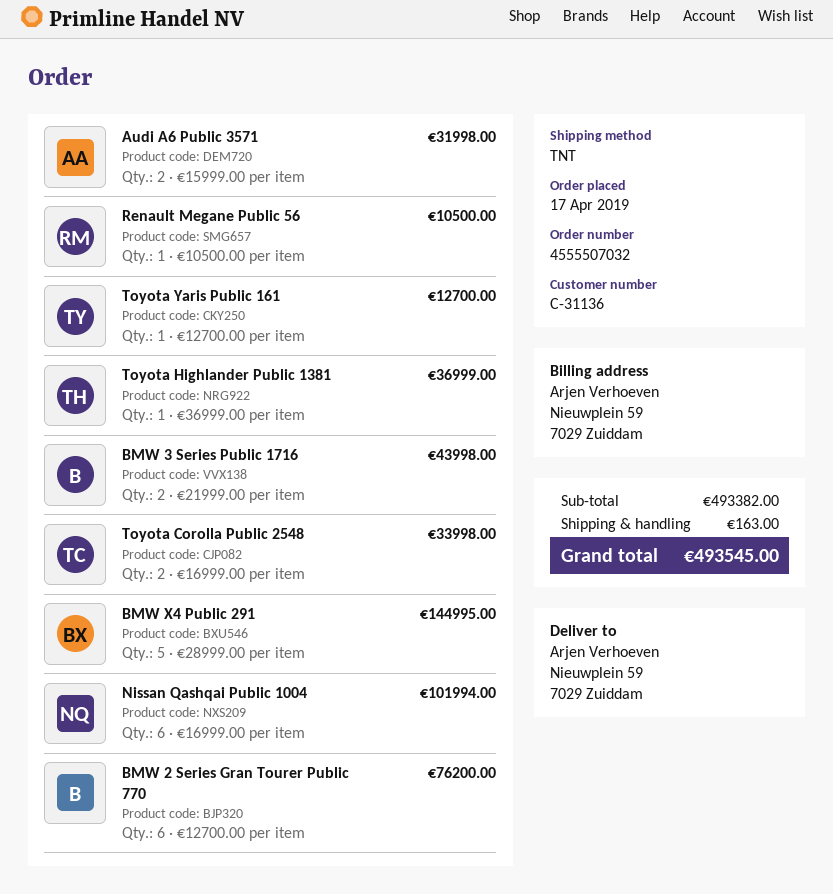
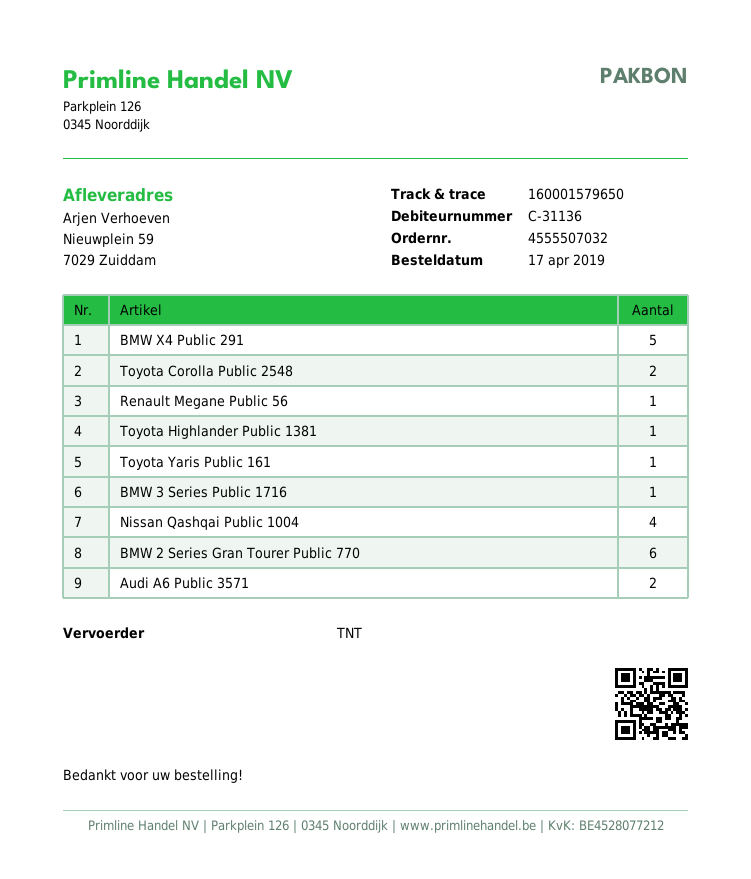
BMW 3 Series Public 1716: 2 -> 1
Nissan Qashqai Public 1004: 6 -> 4

